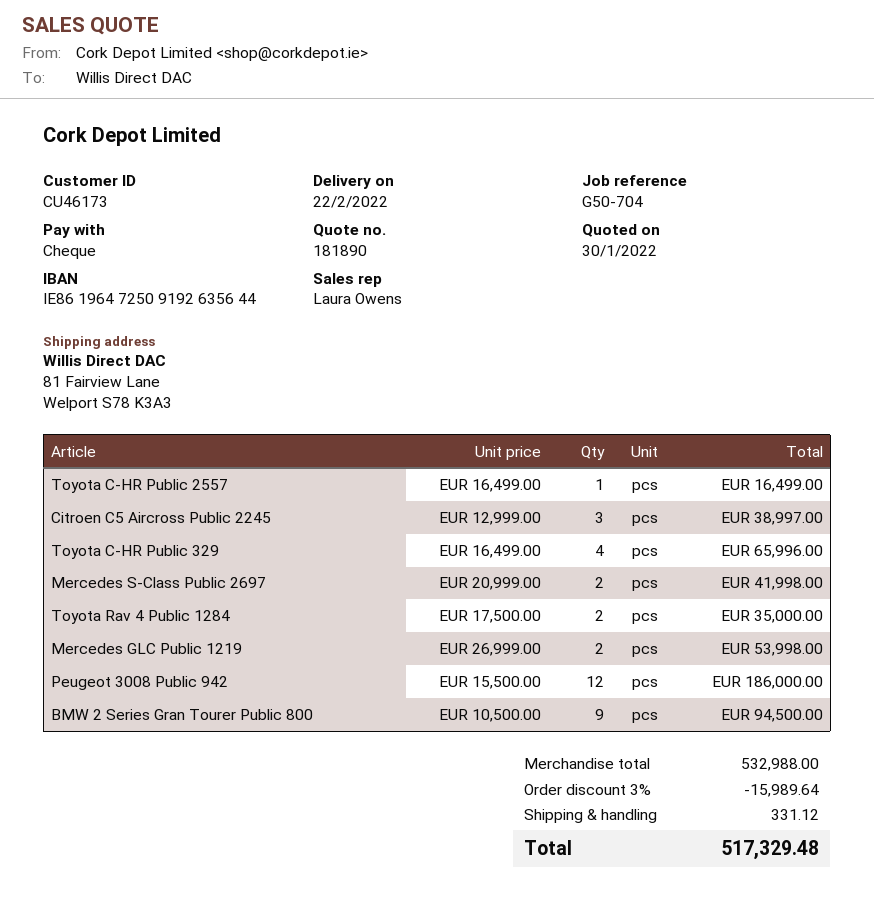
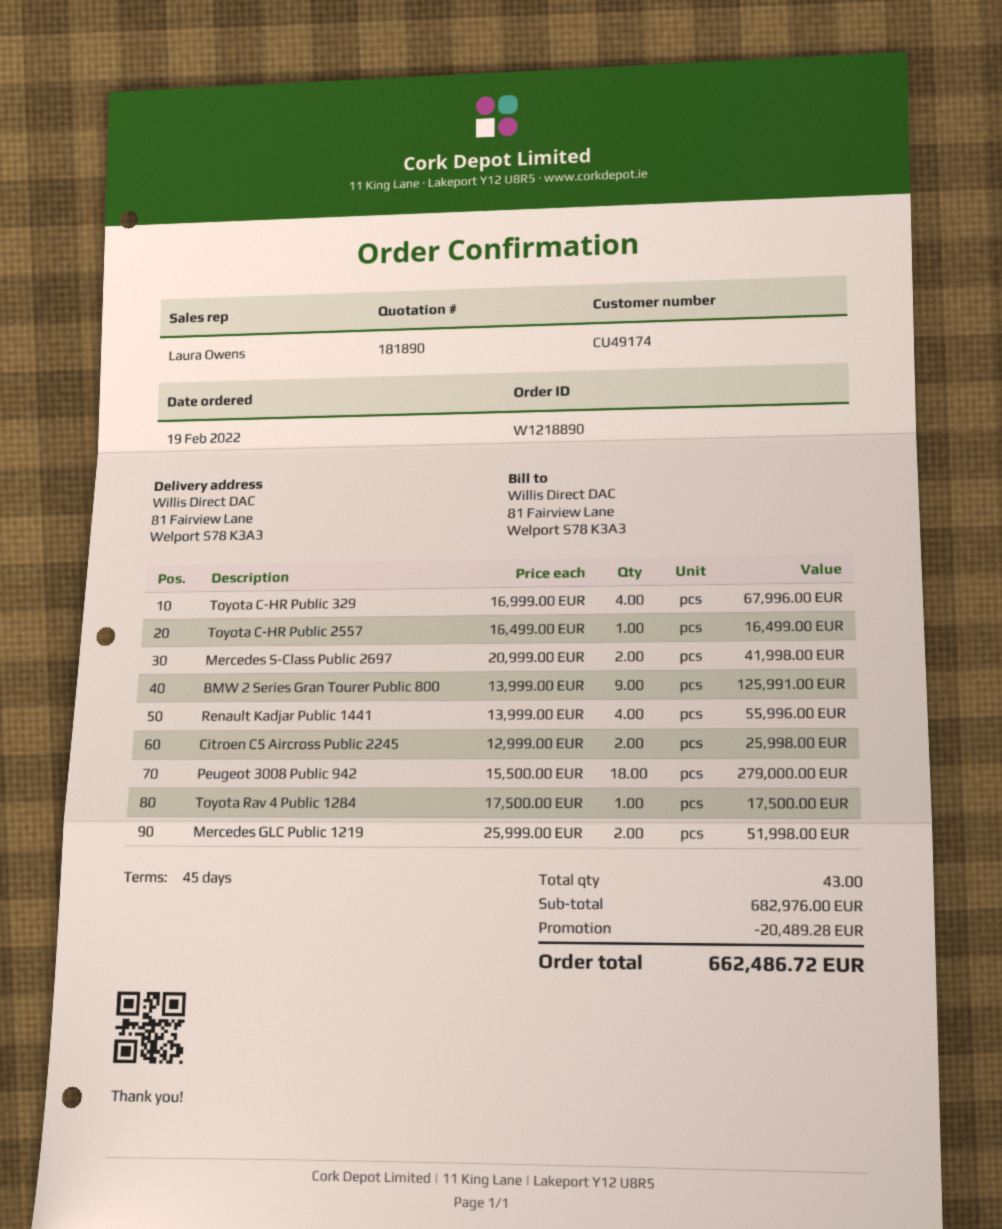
customer number: CU46173 -> CU49174
Citroen C5 Aircross Public 2245: 3 x 12999.00 = 38997.00 -> 2 x 12999.00 = 25998.00
Toyota C-HR Public 329: 4 x 16499.00 = 65996.00 -> 4 x 16999.00 = 67996.00
Toyota Rav 4 Public 1284: 2 x 17500.00 = 35000.00 -> 1 x 17500.00 = 17500.00
Mercedes GLC Public 1219: 2 x 26999.00 = 53998.00 -> 2 x 25999.00 = 51998.00
Peugeot 3008 Public 942: 12 x 15500.00 = 186000.00 -> 18 x 15500.00 = 279000.00
BMW 2 Series Gran Tourer Public 800: 9 x 10500.00 = 94500.00 -> 9 x 13999.00 = 125991.00
Renault Kadjar Public 1441: none -> 4 x 13999.00 = 55996.00
subtotal: 532988.00 -> 682976.00
discount: 15989.64 -> 20489.28
shipping: 331.12 -> none
total: 517329.48 -> 662486.72

